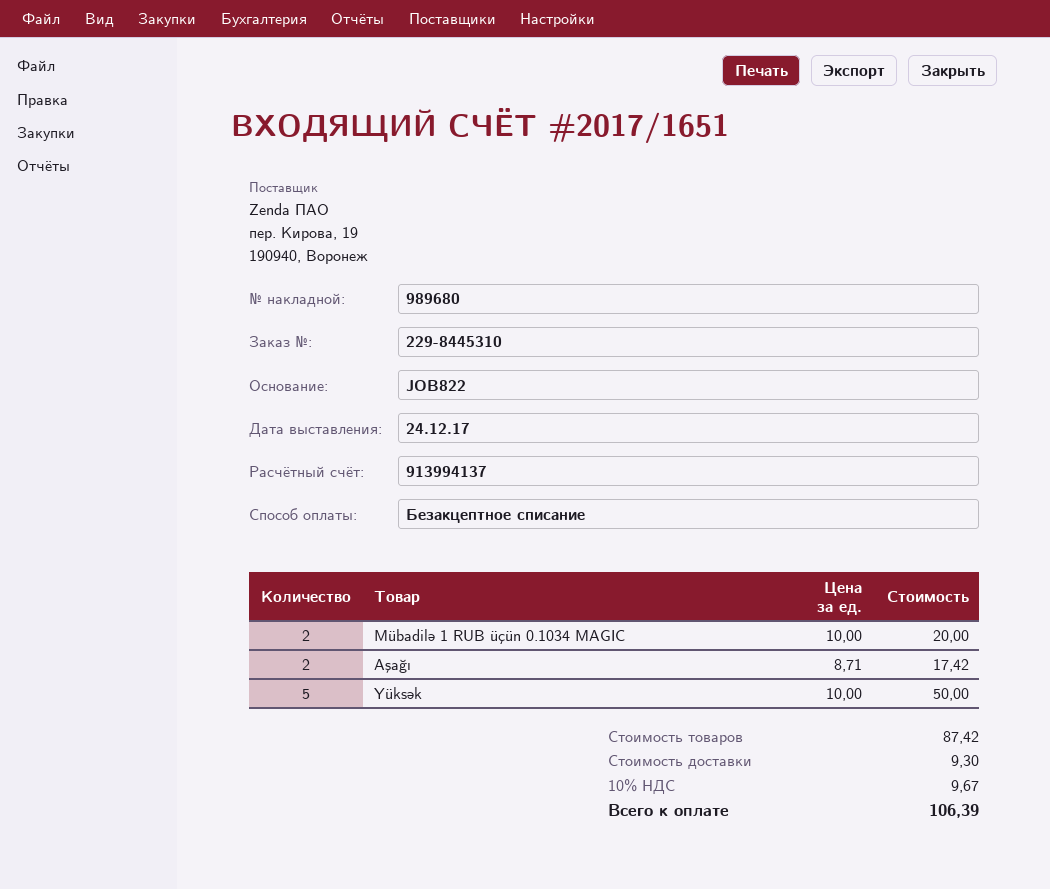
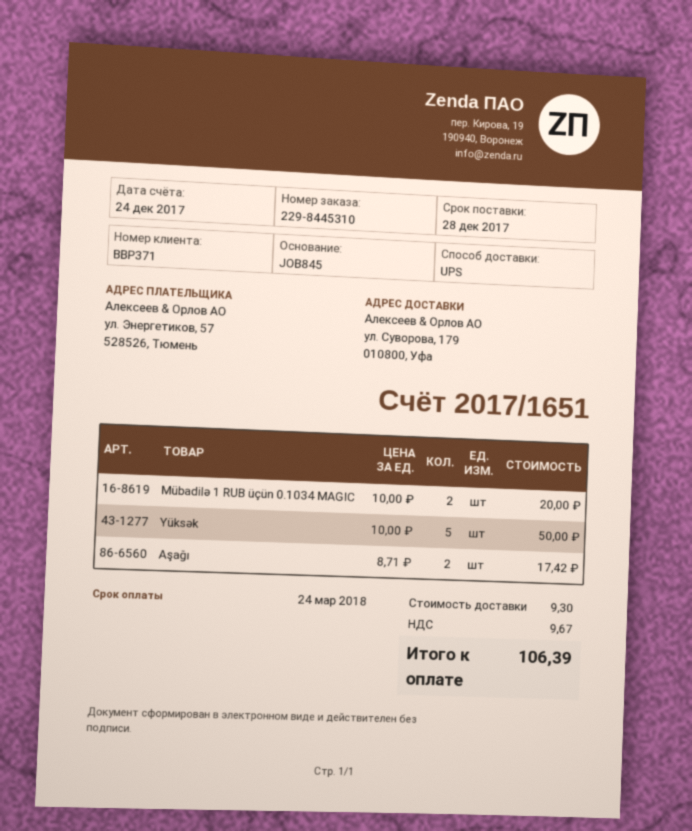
reference: JOB822 -> JOB845

